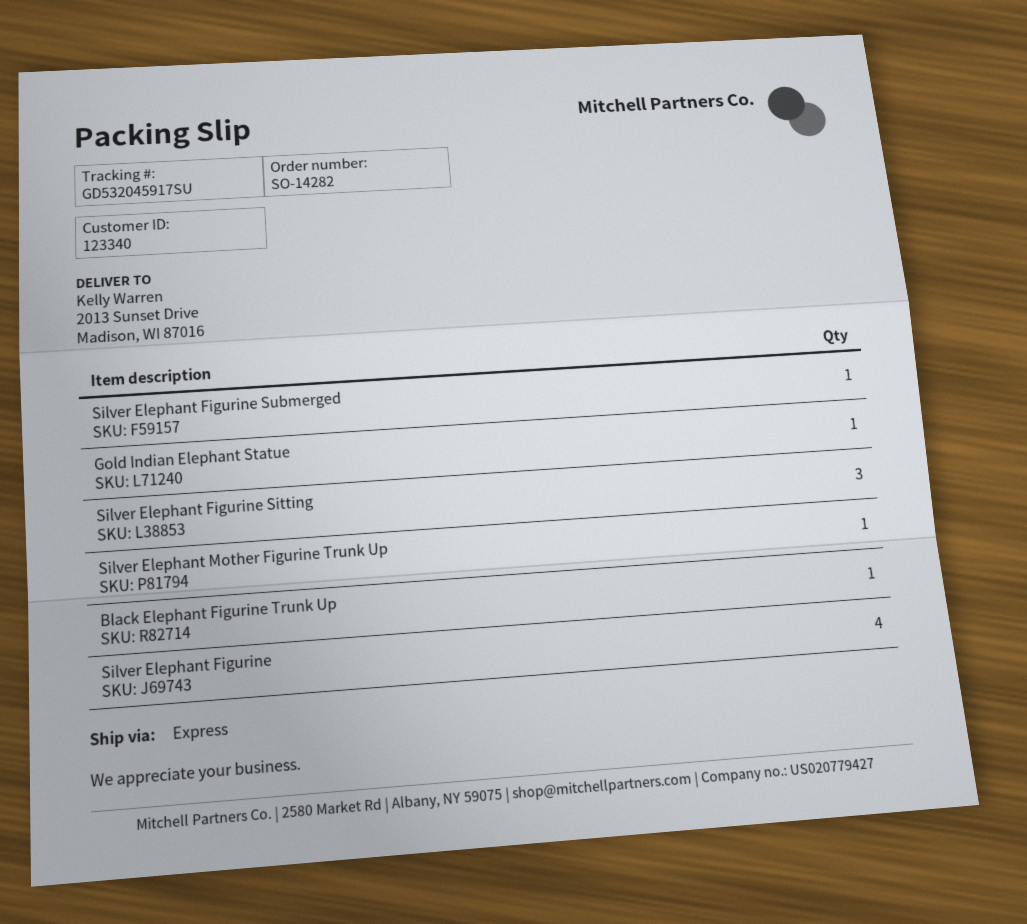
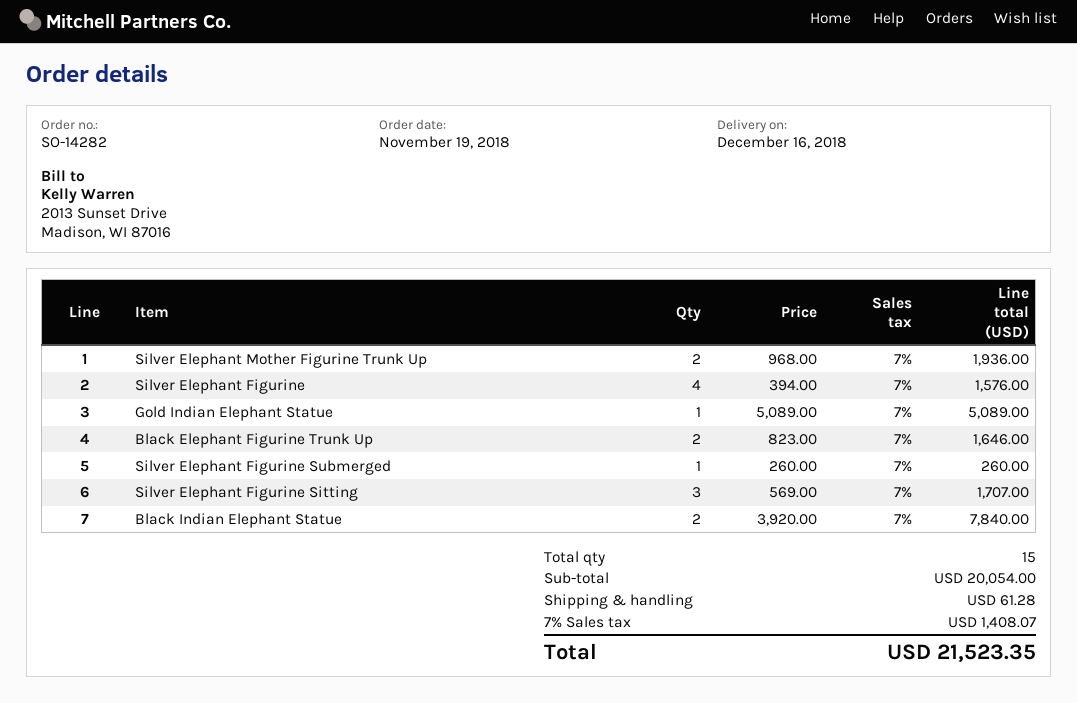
Silver Elephant Mother Figurine Trunk Up: 1 -> 2
Black Elephant Figurine Trunk Up: 1 -> 2
Black Indian Elephant Statue: none -> 2

